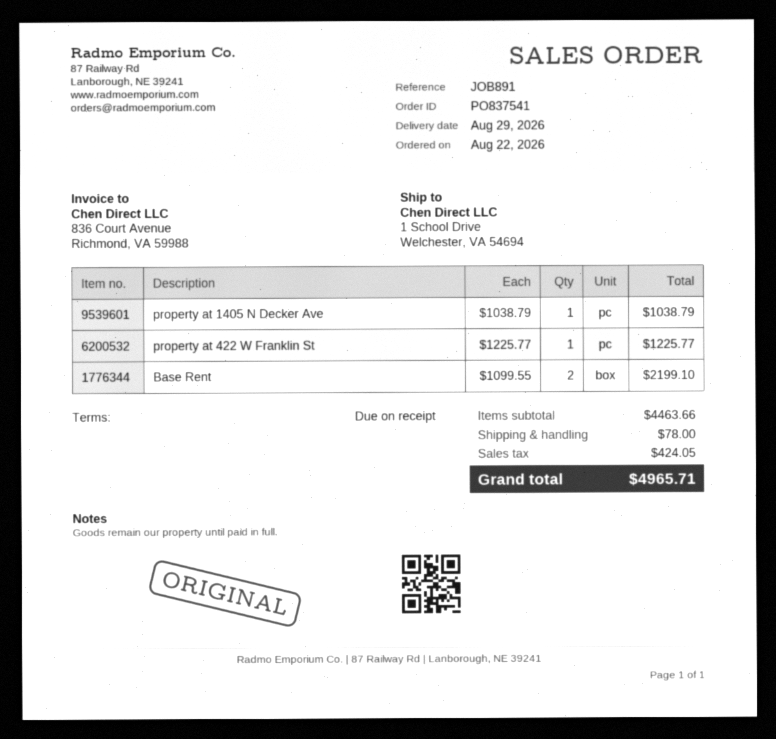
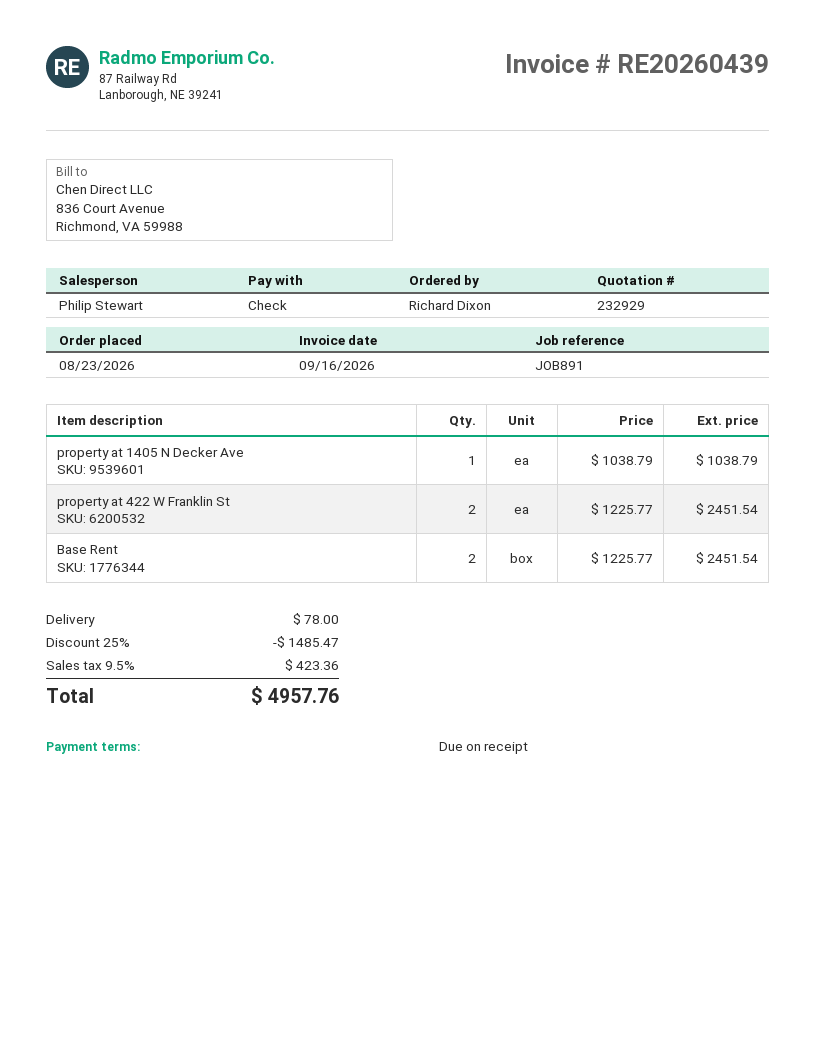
order date: 2026-08-22 -> 2026-08-23
property at 422 W Franklin St: 1 x 1225.77 = 1225.77 -> 2 x 1225.77 = 2451.54
Base Rent: 2 x 1099.55 = 2199.10 -> 2 x 1225.77 = 2451.54
discount: none -> 25% = 1485.47
tax: 424.05 -> 423.36
total: 4965.71 -> 4957.76

